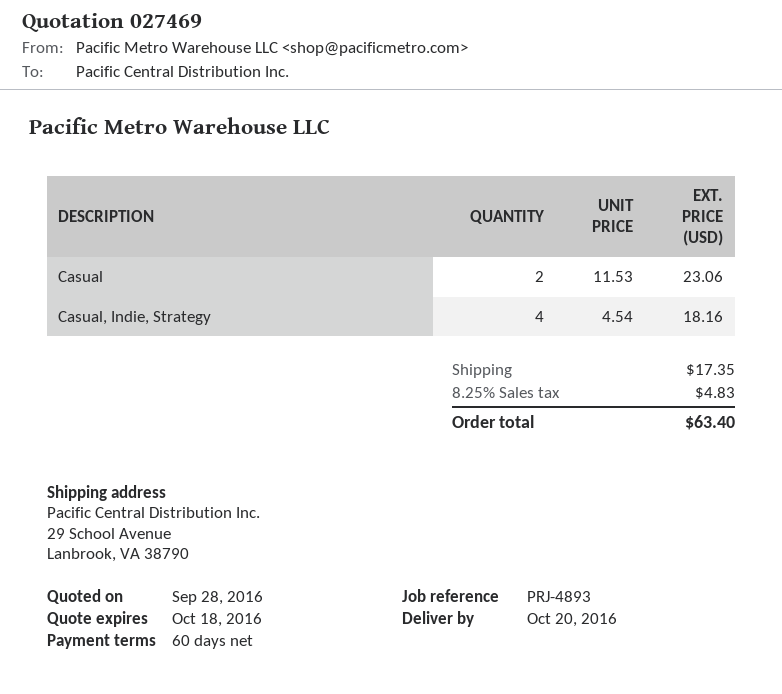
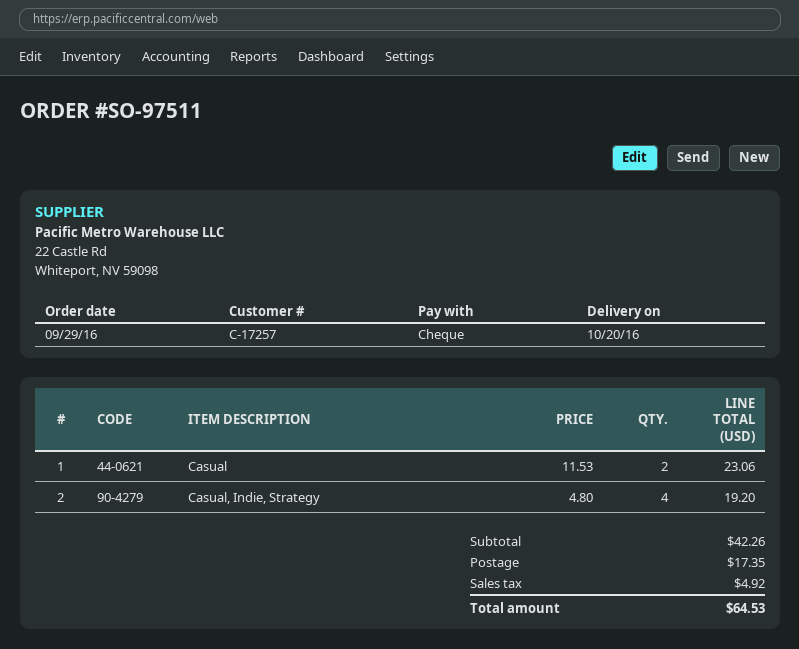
Casual, Indie, Strategy: 4 x 4.54 = 18.16 -> 4 x 4.80 = 19.20
tax: 4.83 -> 4.92
total: 63.40 -> 64.53

